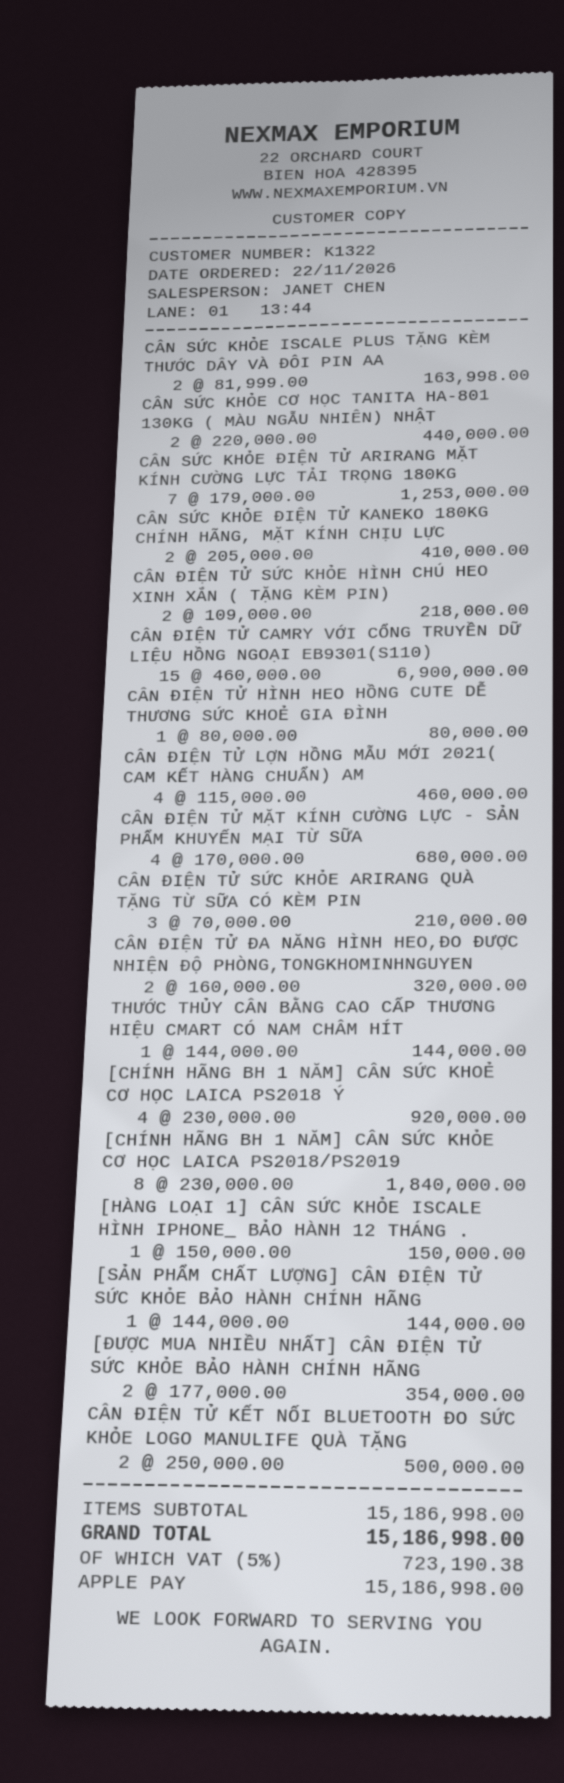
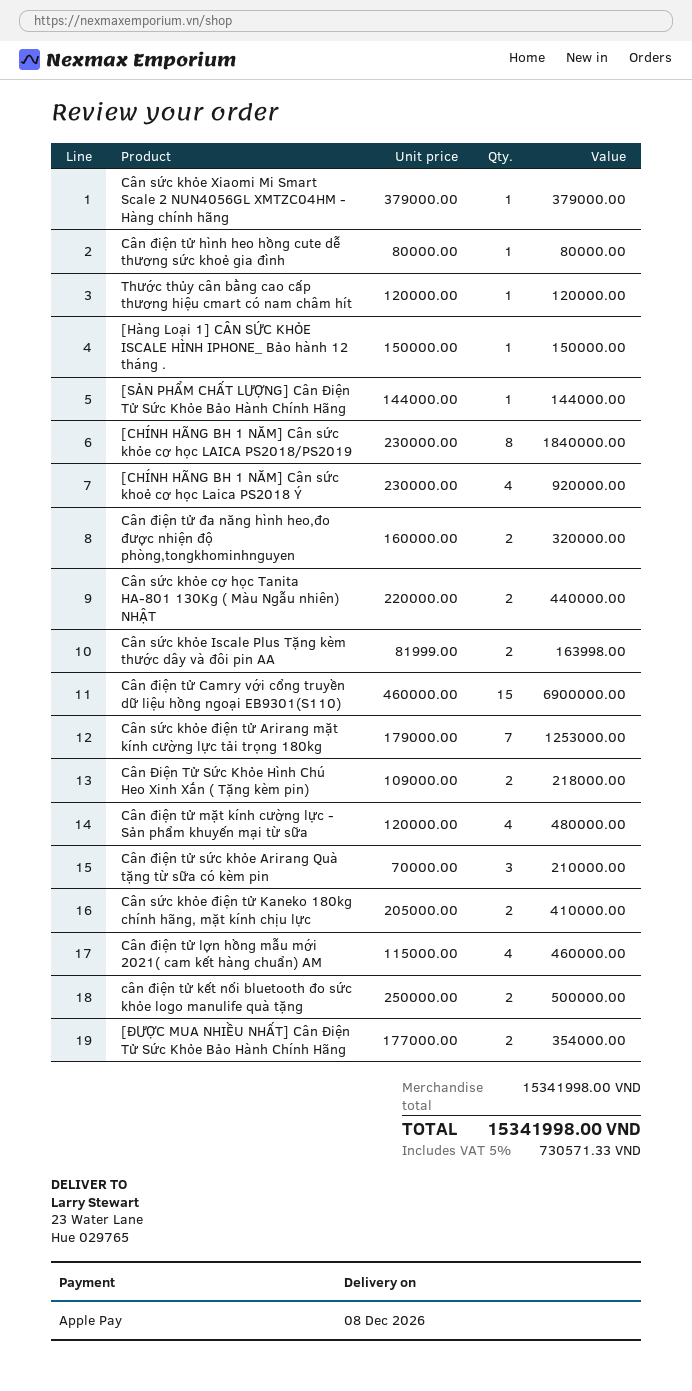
CÂN ĐIỆN TỬ MẶT KÍNH CƯỜNG LỰC - SẢN PHẨM KHUYẾN MẠI TỪ SỮA: 4 x 170000.00 = 680000.00 -> 4 x 120000.00 = 480000.00
THƯỚC THỦY CÂN BẰNG CAO CẤP THƯƠNG HIỆU CMART CÓ NAM CHÂM HÍT: 1 x 144000.00 = 144000.00 -> 1 x 120000.00 = 120000.00
Cân sức khỏe Xiaomi Mi Smart Scale 2 NUN4056GL XMTZC04HM - Hàng chính hãng: none -> 1 x 379000.00 = 379000.00
subtotal: 15186998.00 -> 15341998.00
tax: 5% = 723190.38 -> 5% = 730571.33
total: 15186998.00 -> 15341998.00

